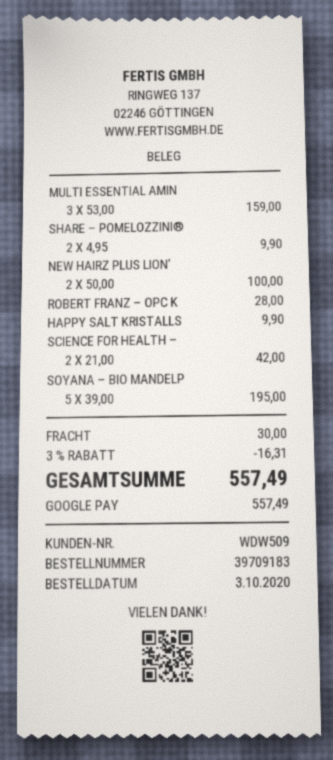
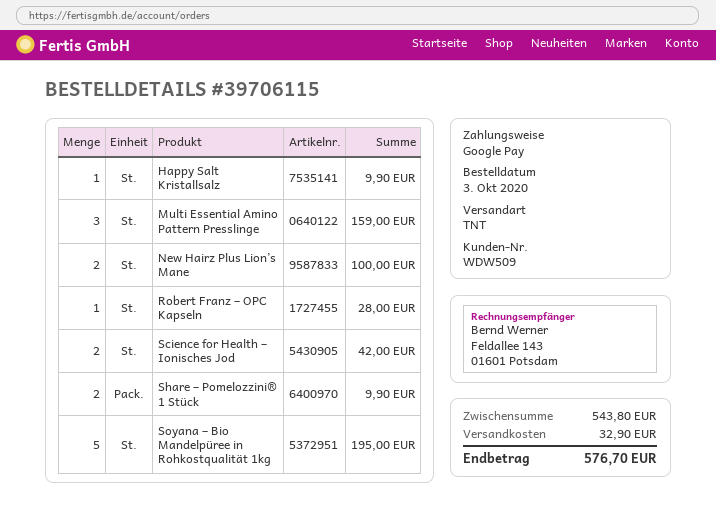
order number: 39709183 -> 39706115
discount: 3% = 16.31 -> none
shipping: 30.00 -> 32.90
total: 557.49 -> 576.70

